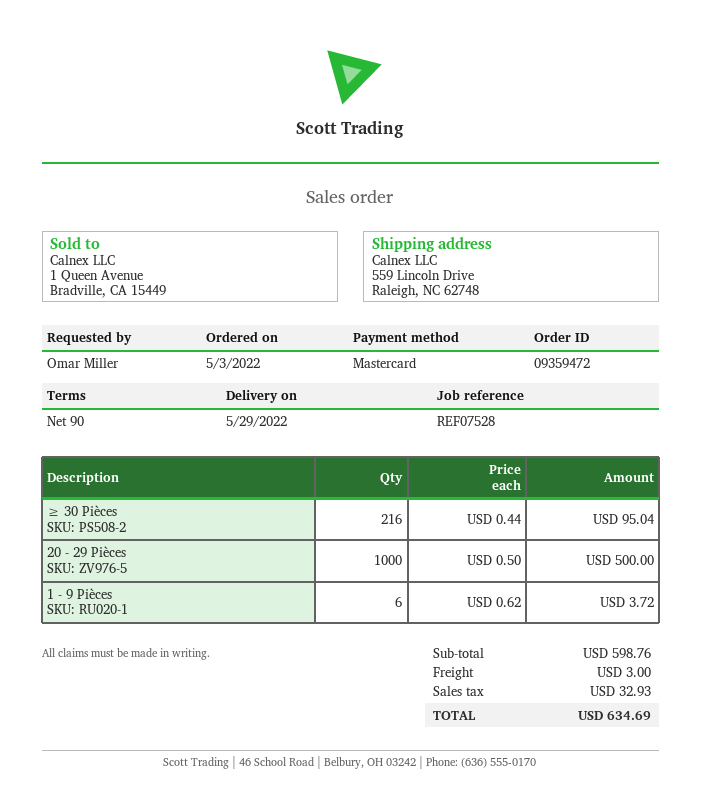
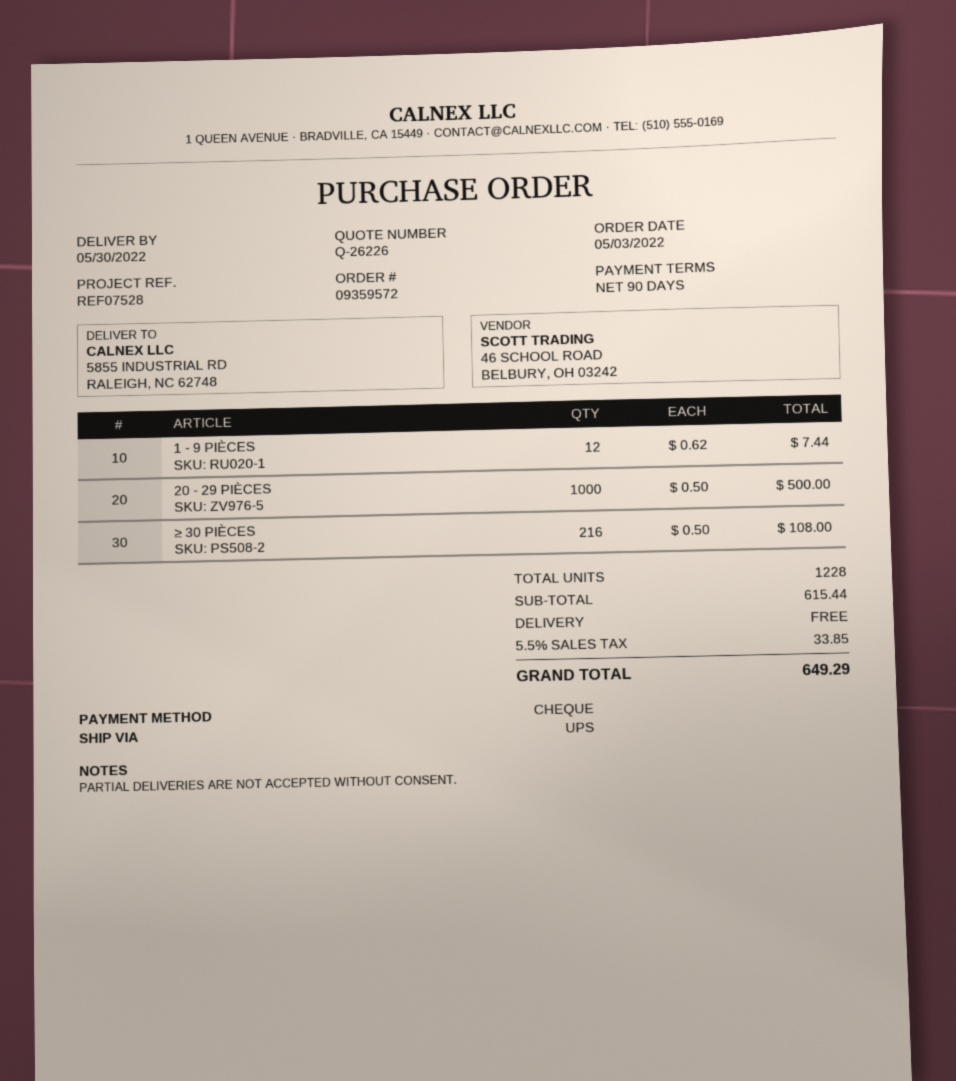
order number: 09359472 -> 09359572
delivery date: 2022-05-29 -> 2022-05-30
payment method: Mastercard -> cheque
ship to: 559 Lincoln Drive, Raleigh, NC 62748 -> 5855 INDUSTRIAL RD, RALEIGH, NC 62748
≥ 30 Pièces: 216 x 0.44 = 95.04 -> 216 x 0.50 = 108.00
1 - 9 Pièces: 6 x 0.62 = 3.72 -> 12 x 0.62 = 7.44
subtotal: 598.76 -> 615.44
shipping: 3.00 -> 0.00
tax: 32.93 -> 33.85
total: 634.69 -> 649.29

